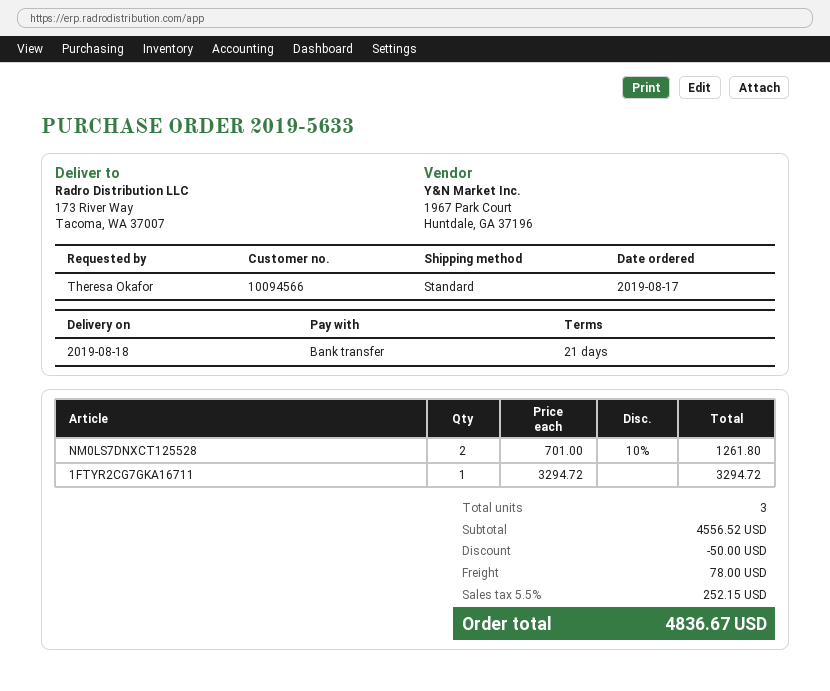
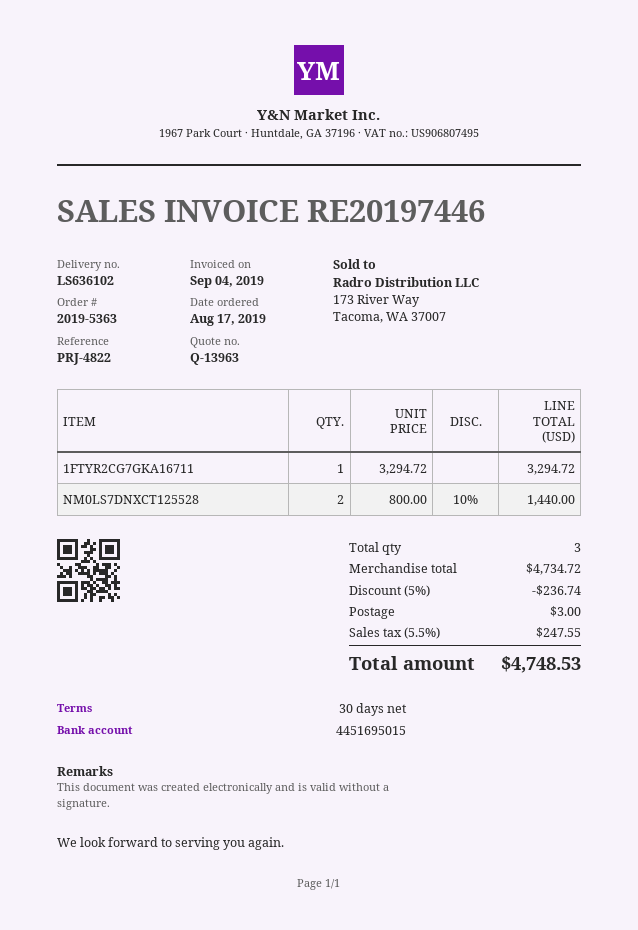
order number: 2019-5633 -> 2019-5363
payment terms: 21 days -> 30 days
NM0LS7DNXCT125528: 2 x 701.00 - 10% = 1261.80 -> 2 x 800.00 - 10% = 1440.00
subtotal: 4556.52 -> 4734.72
discount: 50.00 -> 236.74
shipping: 78.00 -> 3.00
tax: 5.5% = 252.15 -> 5.5% = 247.55
total: 4836.67 -> 4748.53

